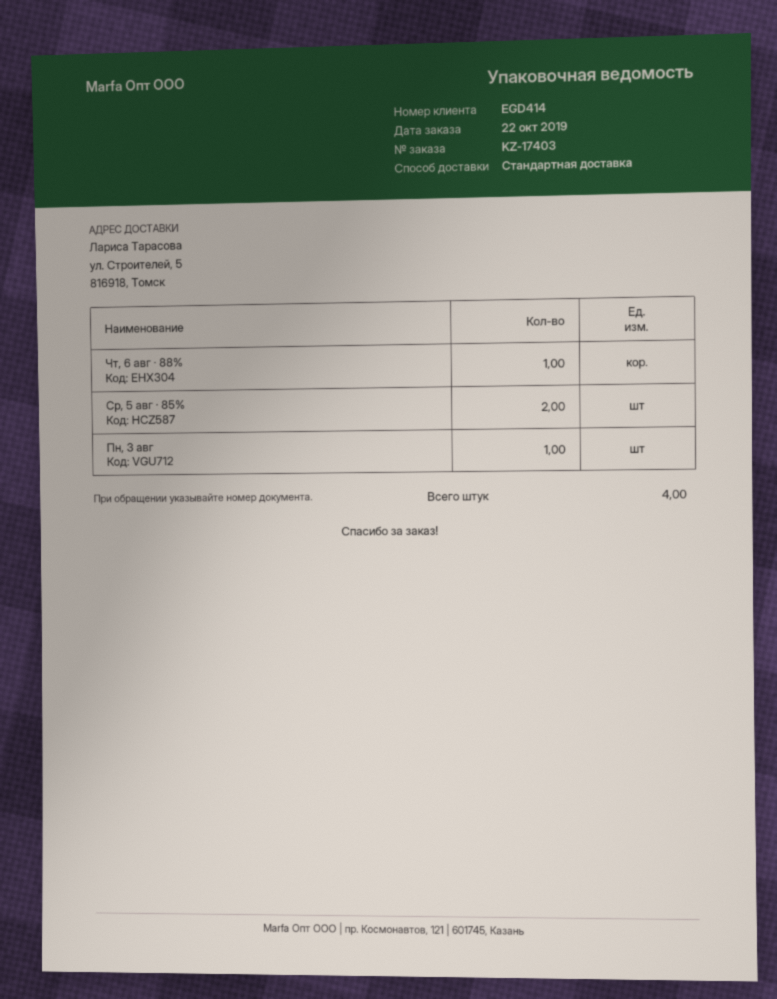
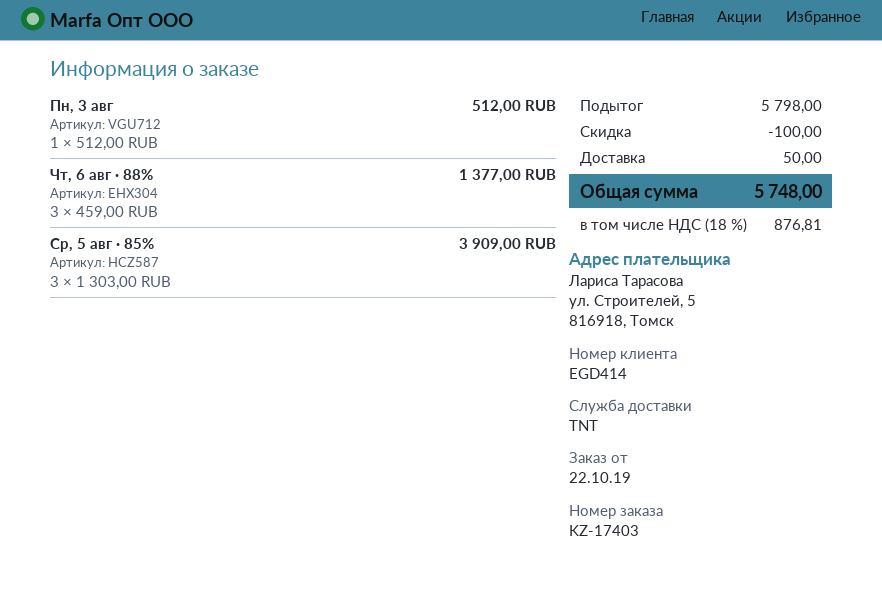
shipping method: standard -> TNT
Чт, 6 авг · 88%: 1 -> 3
Ср, 5 авг · 85%: 2 -> 3

